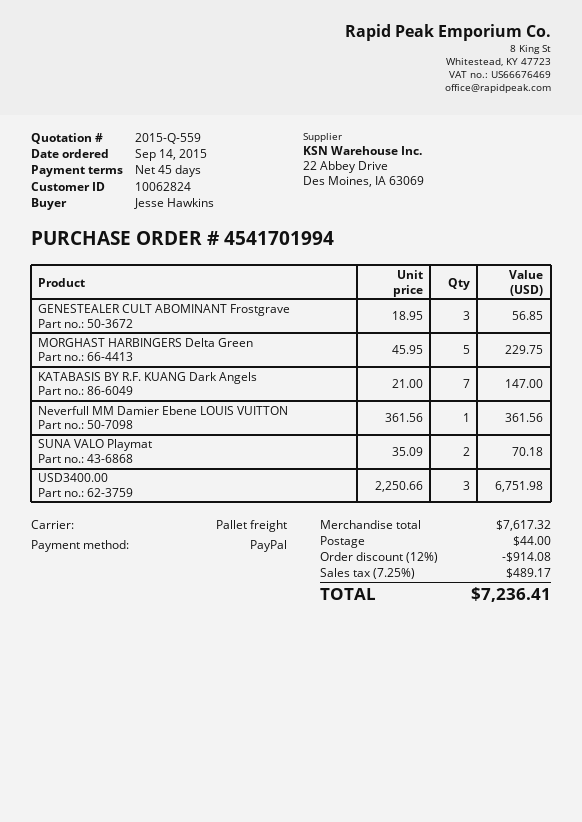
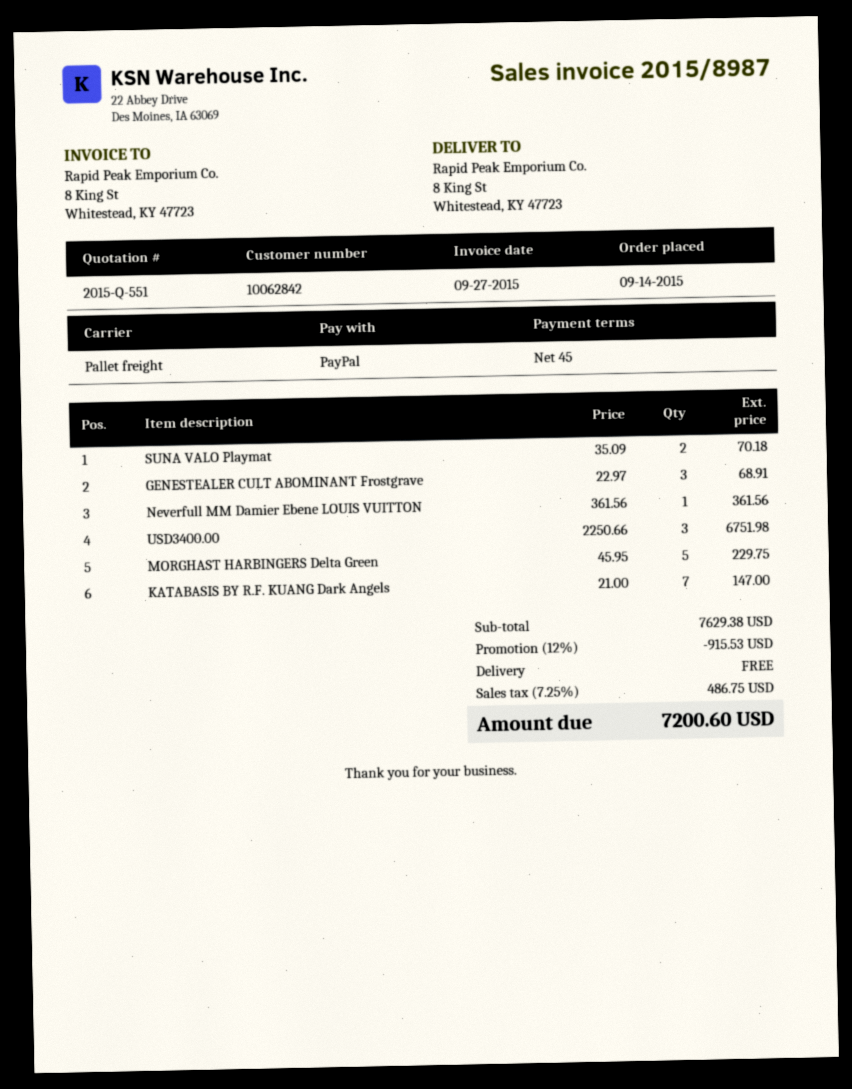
quote number: 2015-Q-559 -> 2015-Q-551
customer number: 10062824 -> 10062842
GENESTEALER CULT ABOMINANT Frostgrave: 3 x 18.95 = 56.85 -> 3 x 22.97 = 68.91
subtotal: 7617.32 -> 7629.38
discount: 12% = 914.08 -> 12% = 915.53
shipping: 44.00 -> 0.00
tax: 7.25% = 489.17 -> 7.25% = 486.75
total: 7236.41 -> 7200.60

